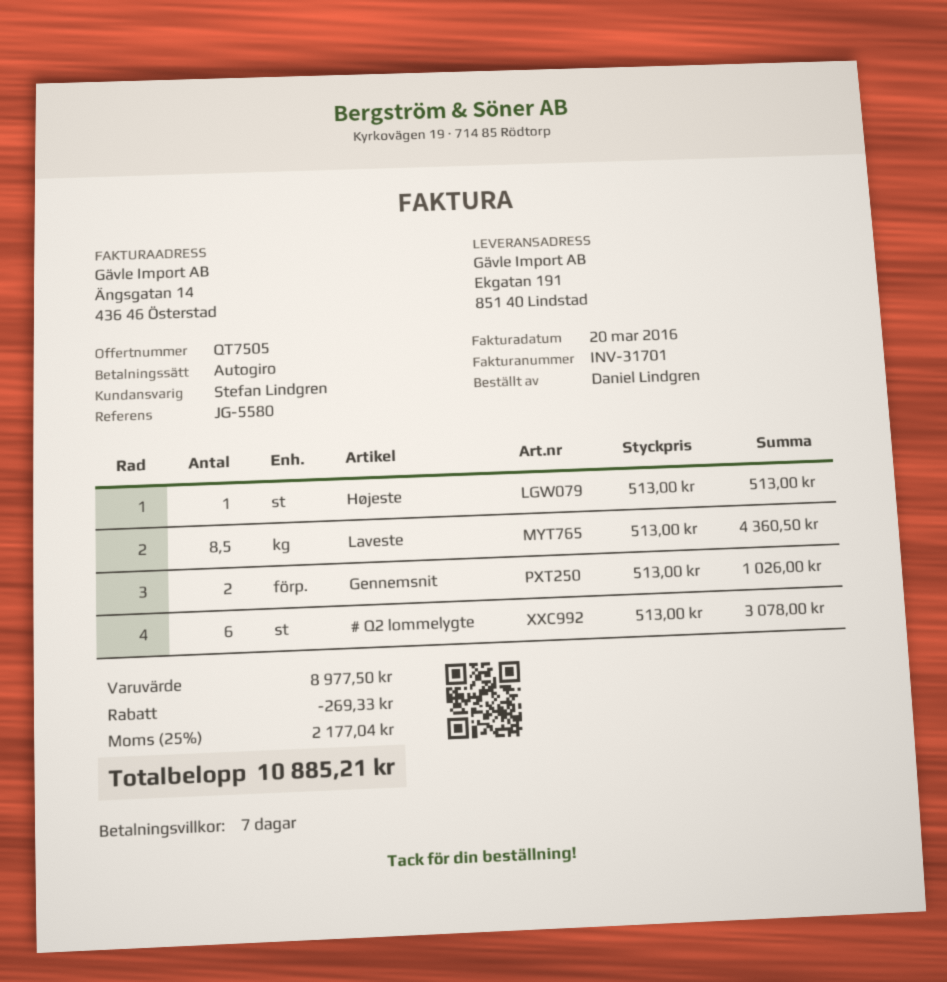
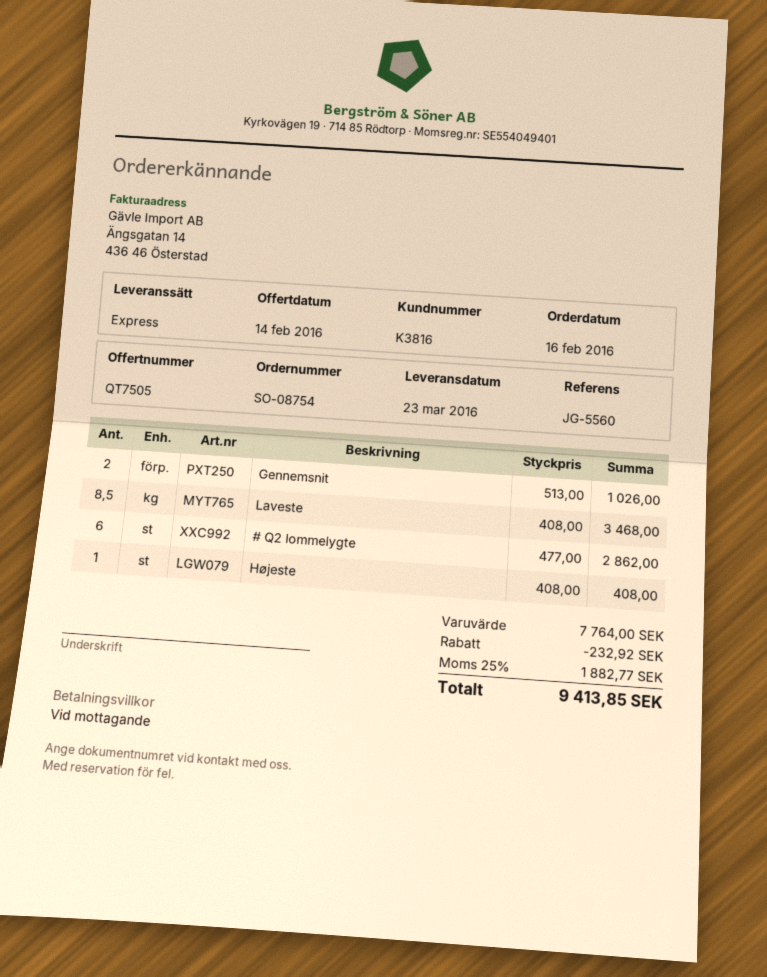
payment terms: 7 days -> on receipt
reference: JG-5580 -> JG-5560
Højeste: 1 x 513.00 = 513.00 -> 1 x 408.00 = 408.00
Laveste: 8.5 x 513.00 = 4360.50 -> 8.5 x 408.00 = 3468.00
# Q2 lommelygte: 6 x 513.00 = 3078.00 -> 6 x 477.00 = 2862.00
subtotal: 8977.50 -> 7764.00
discount: 269.33 -> 232.92
tax: 25% = 2177.04 -> 25% = 1882.77
total: 10885.21 -> 9413.85

